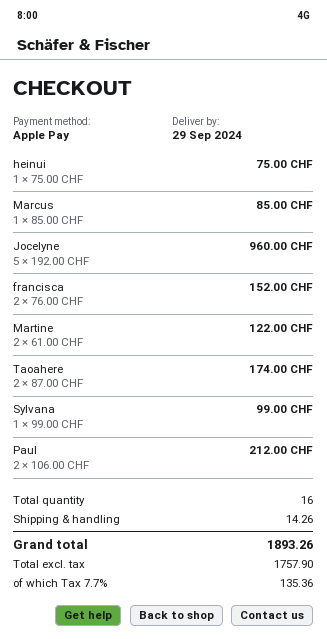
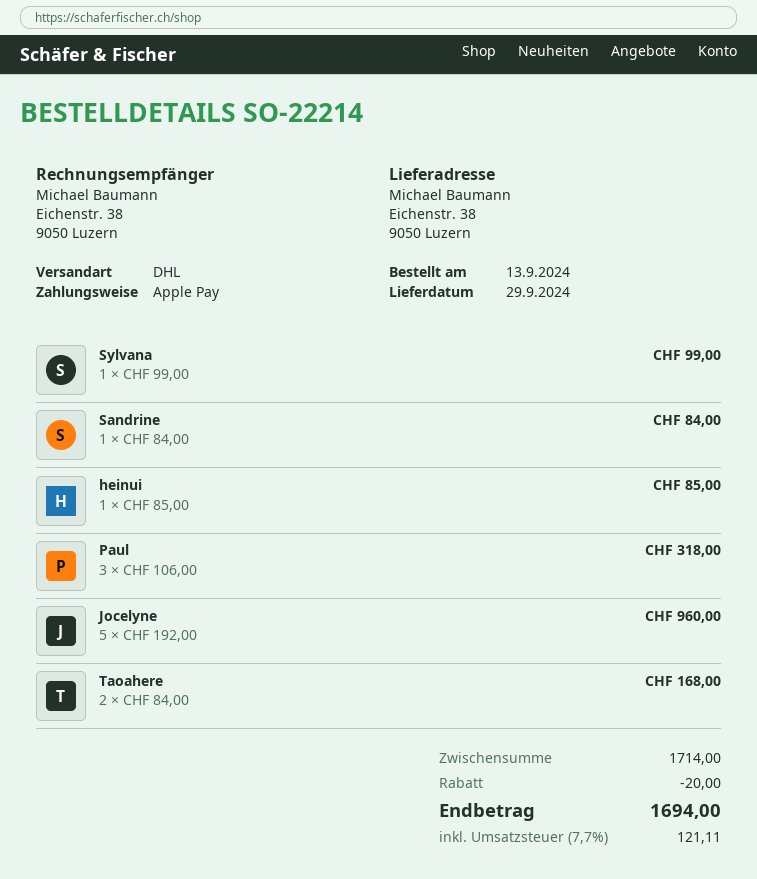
heinui: 1 x 75.00 = 75.00 -> 1 x 85.00 = 85.00
Marcus: 1 x 85.00 = 85.00 -> none
francisca: 2 x 76.00 = 152.00 -> none
Martine: 2 x 61.00 = 122.00 -> none
Taoahere: 2 x 87.00 = 174.00 -> 2 x 84.00 = 168.00
Paul: 2 x 106.00 = 212.00 -> 3 x 106.00 = 318.00
Sandrine: none -> 1 x 84.00 = 84.00
discount: none -> 20.00
shipping: 14.26 -> none
tax: 7.7% = 135.36 -> 7.7% = 121.11
total: 1893.26 -> 1694.00

